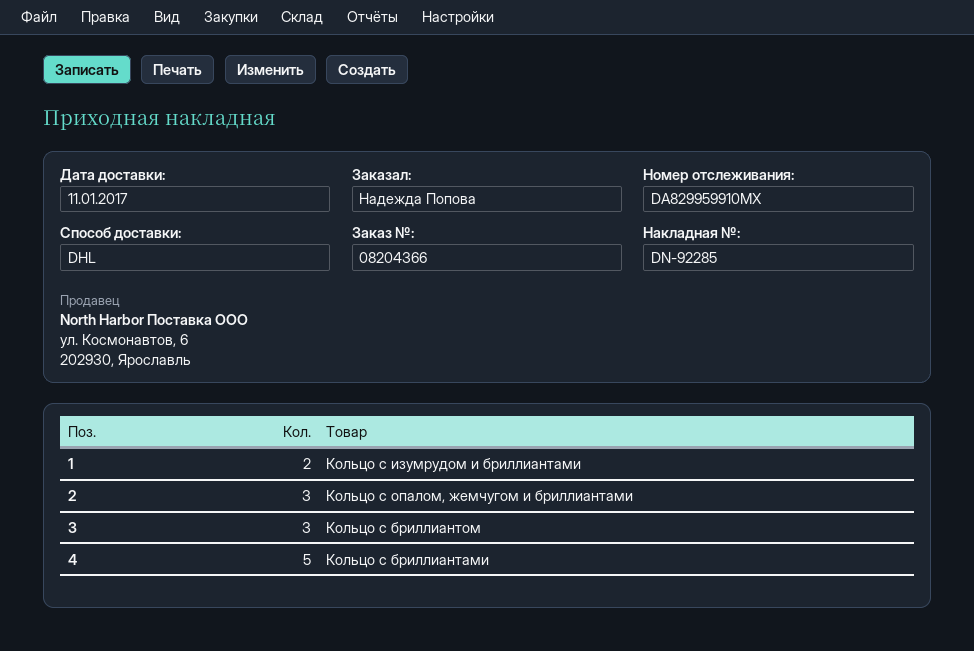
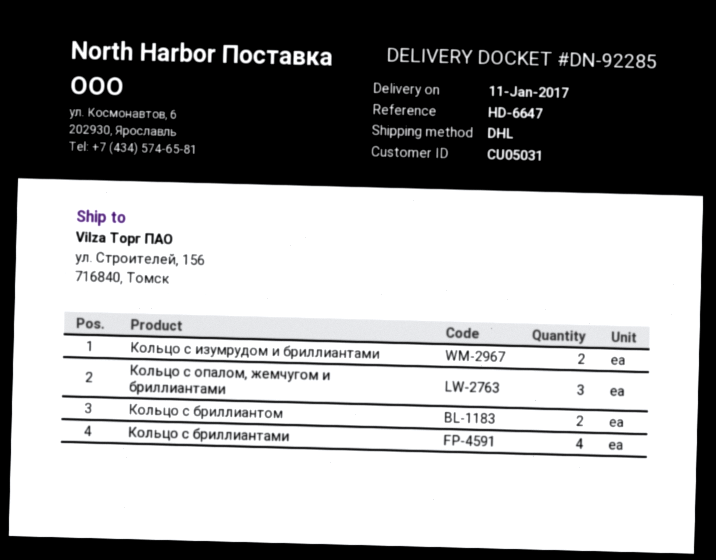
Кольцо с бриллиантом: 3 -> 2
Кольцо с бриллиантами: 5 -> 4

